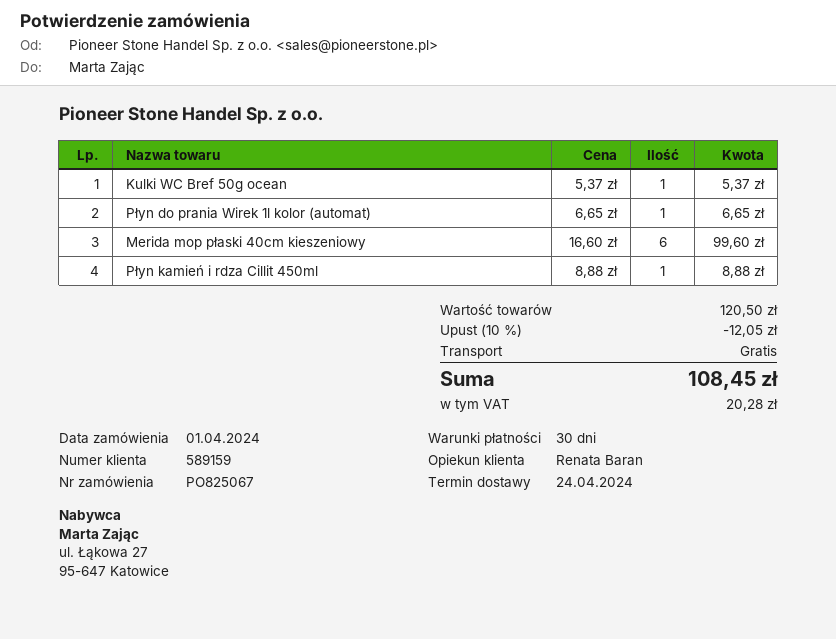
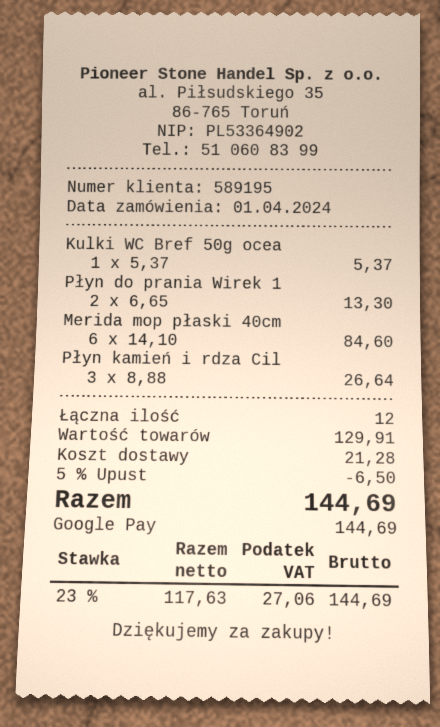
customer number: 589159 -> 589195
Płyn do prania Wirek 1l kolor (automat): 1 x 6.65 = 6.65 -> 2 x 6.65 = 13.30
Merida mop płaski 40cm kieszeniowy: 6 x 16.60 = 99.60 -> 6 x 14.10 = 84.60
Płyn kamień i rdza Cillit 450ml: 1 x 8.88 = 8.88 -> 3 x 8.88 = 26.64
subtotal: 120.50 -> 129.91
discount: 10% = 12.05 -> 5% = 6.50
shipping: 0.00 -> 21.28
tax: 20.28 -> 27.06
total: 108.45 -> 144.69

